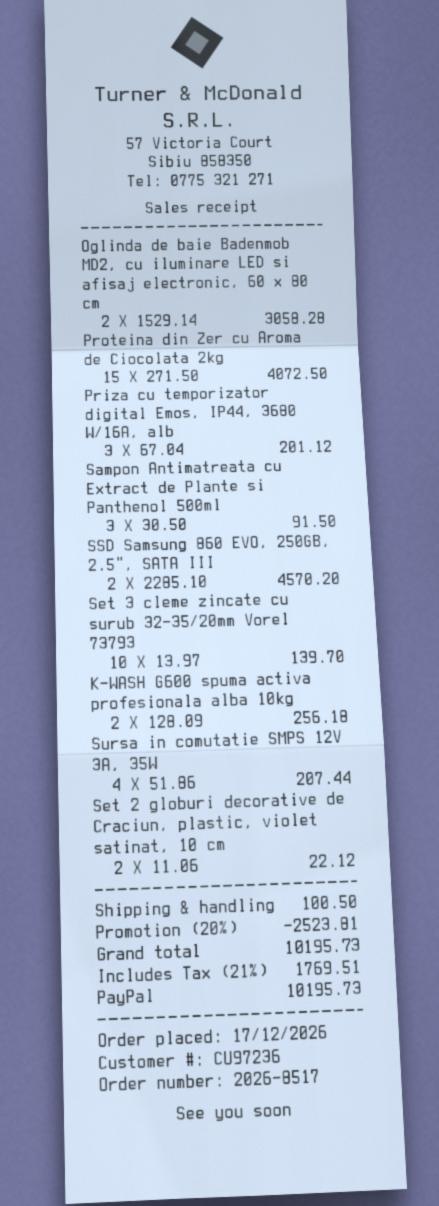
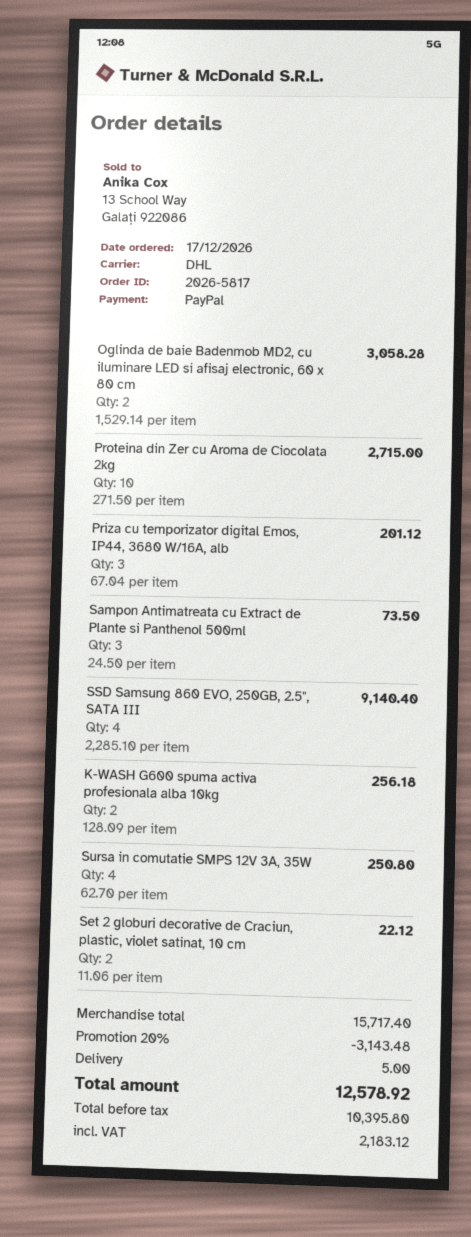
order number: 2026-8517 -> 2026-5817
Proteina din Zer cu Aroma de Ciocolata 2kg: 15 x 271.50 = 4072.50 -> 10 x 271.50 = 2715.00
Sampon Antimatreata cu Extract de Plante si Panthenol 500ml: 3 x 30.50 = 91.50 -> 3 x 24.50 = 73.50
SSD Samsung 860 EVO, 250GB, 2.5", SATA III: 2 x 2285.10 = 4570.20 -> 4 x 2285.10 = 9140.40
Set 3 cleme zincate cu surub 32-35/20mm Vorel 73793: 10 x 13.97 = 139.70 -> none
Sursa in comutatie SMPS 12V 3A, 35W: 4 x 51.86 = 207.44 -> 4 x 62.70 = 250.80
discount: 20% = 2523.81 -> 20% = 3143.48
shipping: 100.50 -> 5.00
tax: 1769.51 -> 2183.12
total: 10195.73 -> 12578.92

